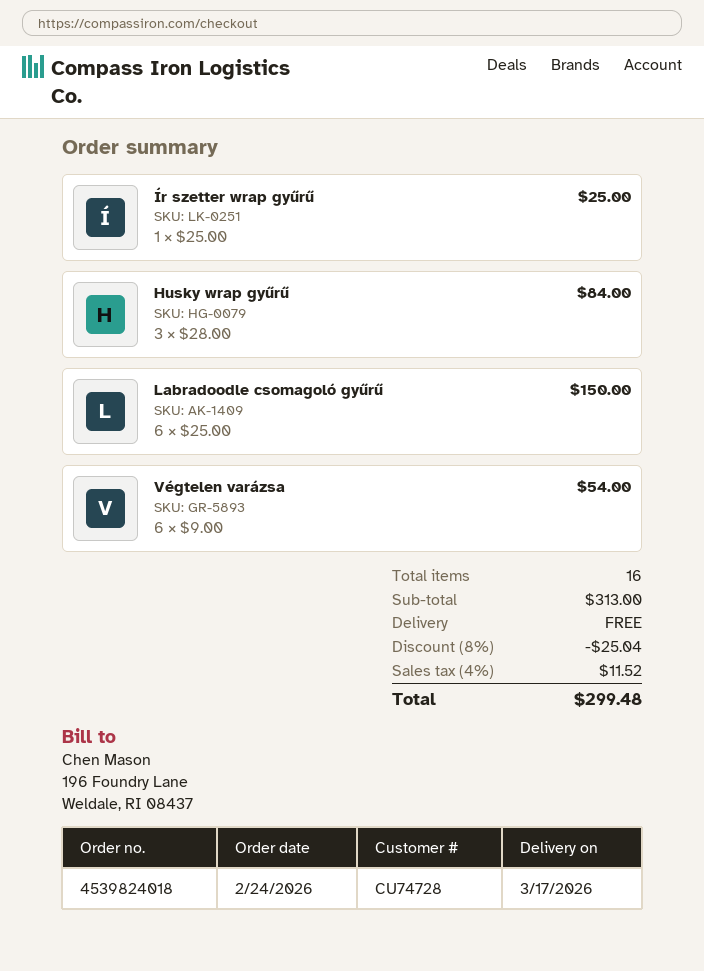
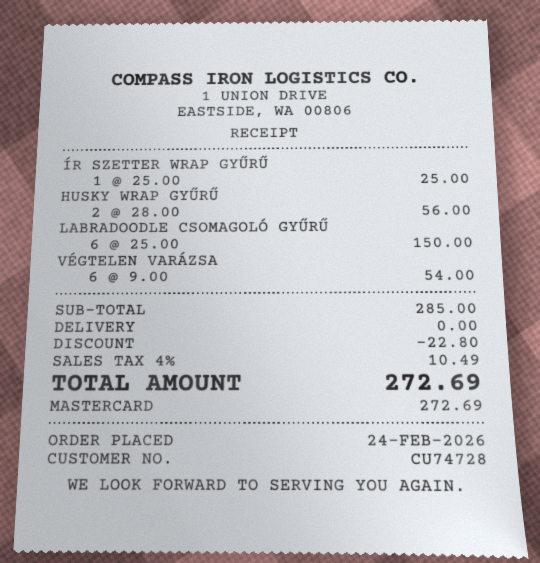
Husky wrap gyűrű: 3 x 28.00 = 84.00 -> 2 x 28.00 = 56.00
subtotal: 313.00 -> 285.00
discount: 25.04 -> 22.80
tax: 4% = 11.52 -> 4% = 10.49
total: 299.48 -> 272.69

